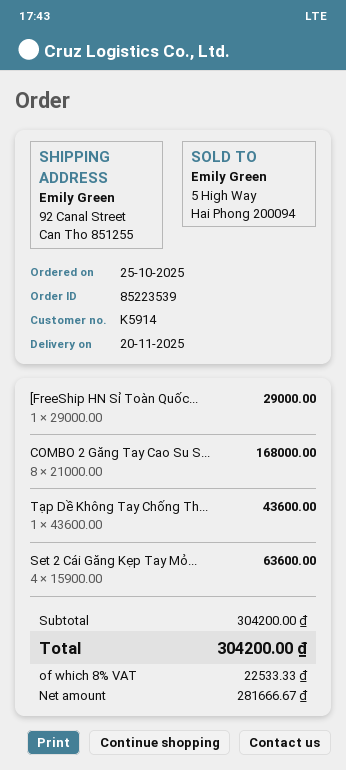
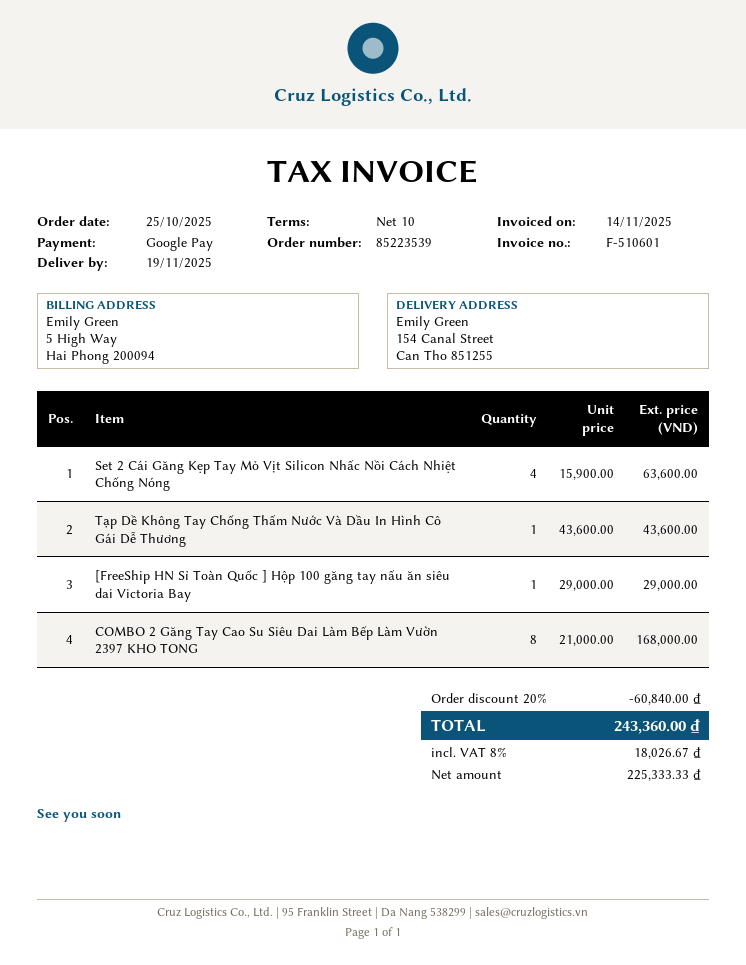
delivery date: 2025-11-20 -> 2025-11-19
ship to: 92 Canal Street, Can Tho 851255 -> 154 Canal Street, Can Tho 851255
discount: none -> 20% = 60840.00
net: 281666.67 -> 225333.33
tax: 8% = 22533.33 -> 8% = 18026.67
total: 304200.00 -> 243360.00

